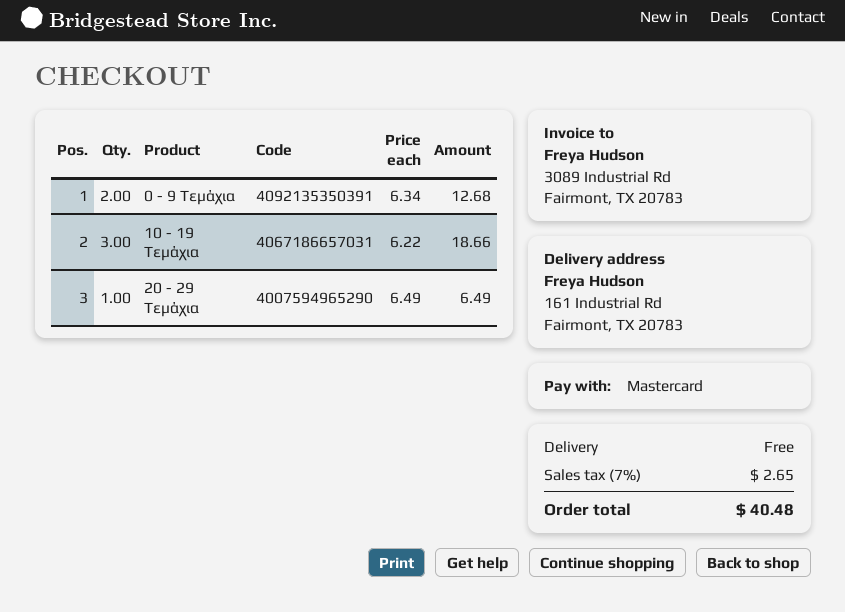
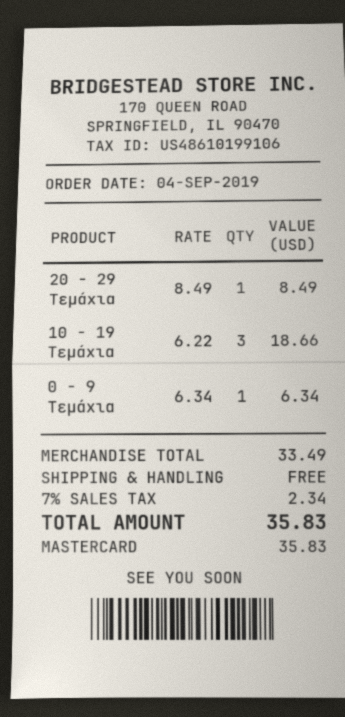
0 - 9 Τεμάχια: 2 x 6.34 = 12.68 -> 1 x 6.34 = 6.34
20 - 29 Τεμάχια: 1 x 6.49 = 6.49 -> 1 x 8.49 = 8.49
tax: 7% = 2.65 -> 7% = 2.34
total: 40.48 -> 35.83

